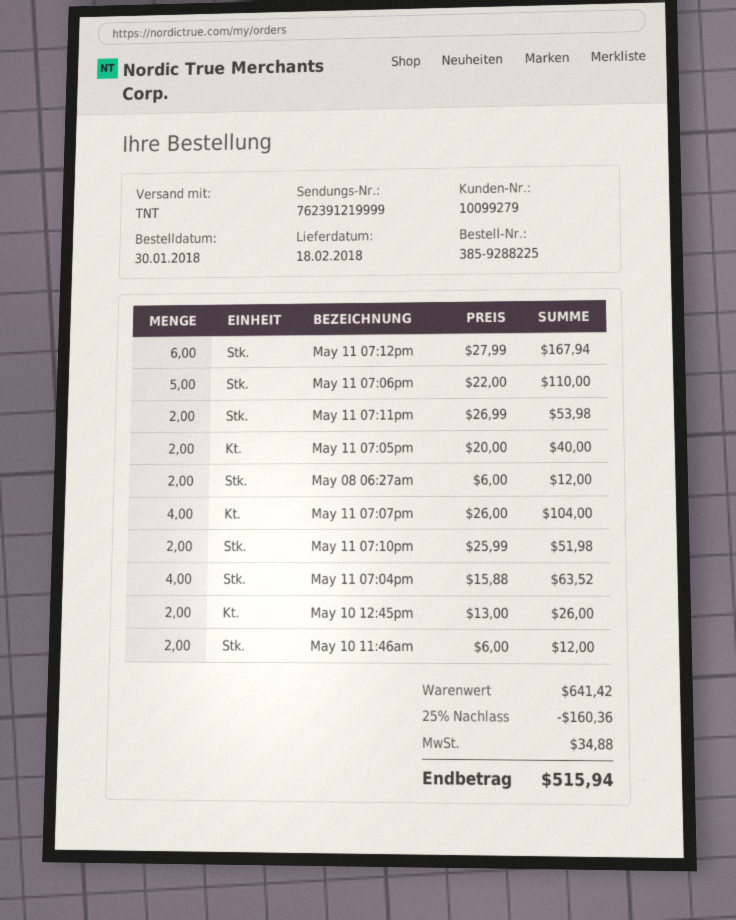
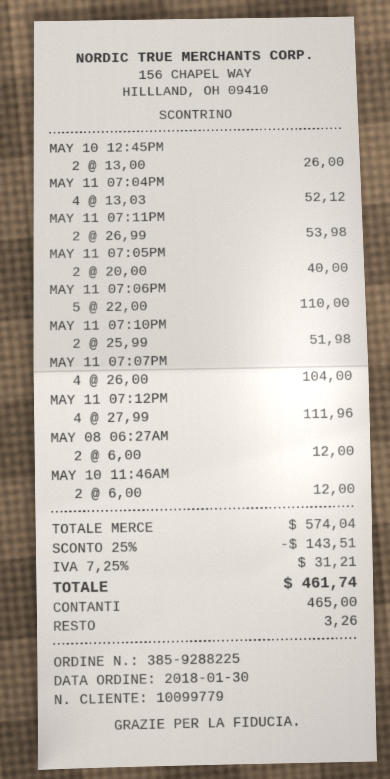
customer number: 10099279 -> 10099779
May 11 07:12pm: 6 x 27.99 = 167.94 -> 4 x 27.99 = 111.96
May 11 07:04pm: 4 x 15.88 = 63.52 -> 4 x 13.03 = 52.12
subtotal: 641.42 -> 574.04
discount: 25% = 160.36 -> 25% = 143.51
tax: 34.88 -> 31.21
total: 515.94 -> 461.74

